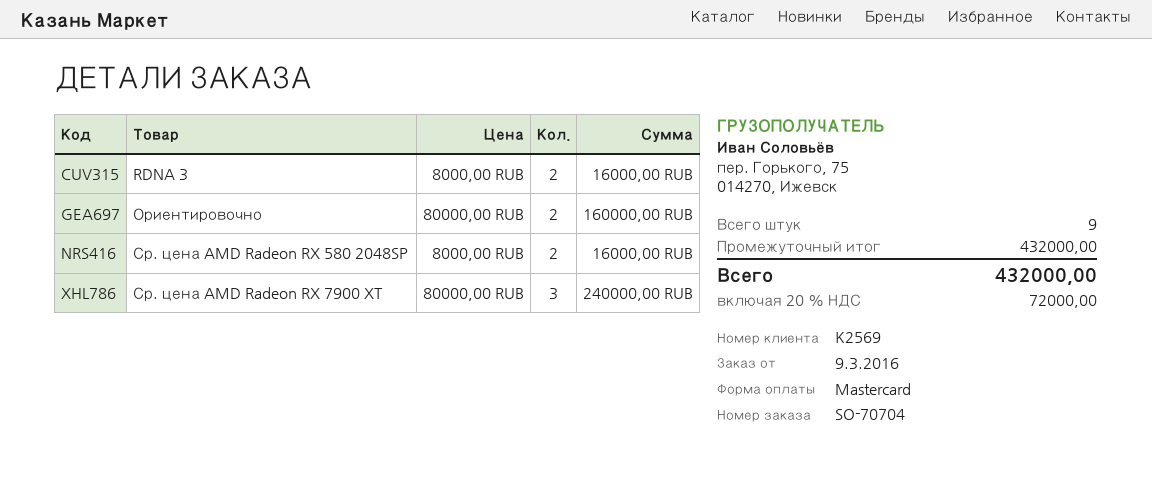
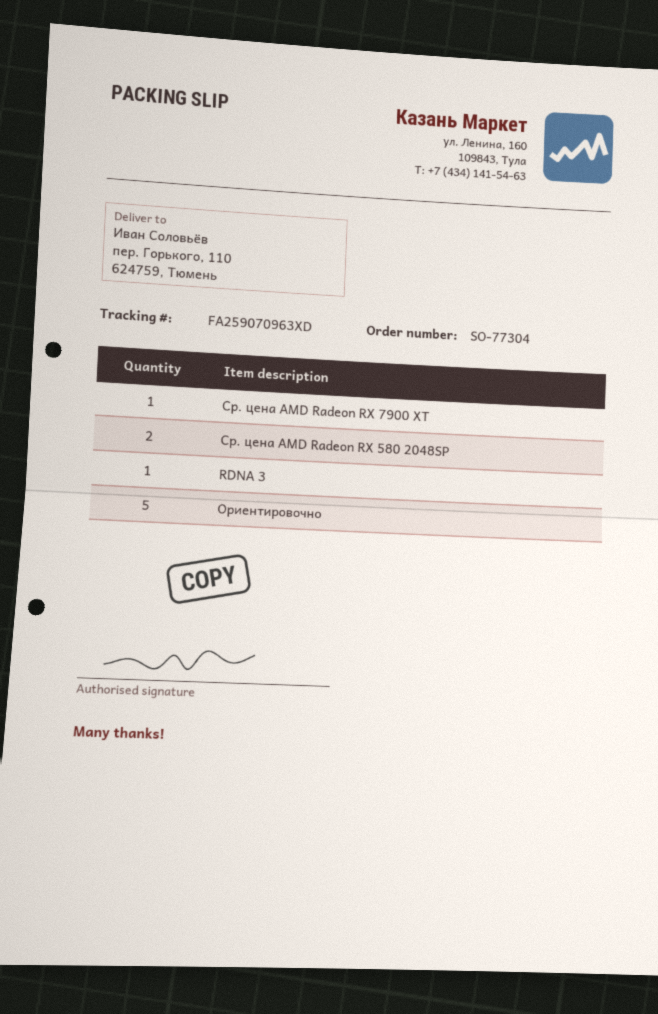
order number: SO-70704 -> SO-77304
ship to: пер. Горького, 75, 014270, Ижевск -> пер. Горького, 110, 624759, Тюмень
RDNA 3: 2 -> 1
Ориентировочно: 2 -> 5
Ср. цена AMD Radeon RX 7900 XT: 3 -> 1

